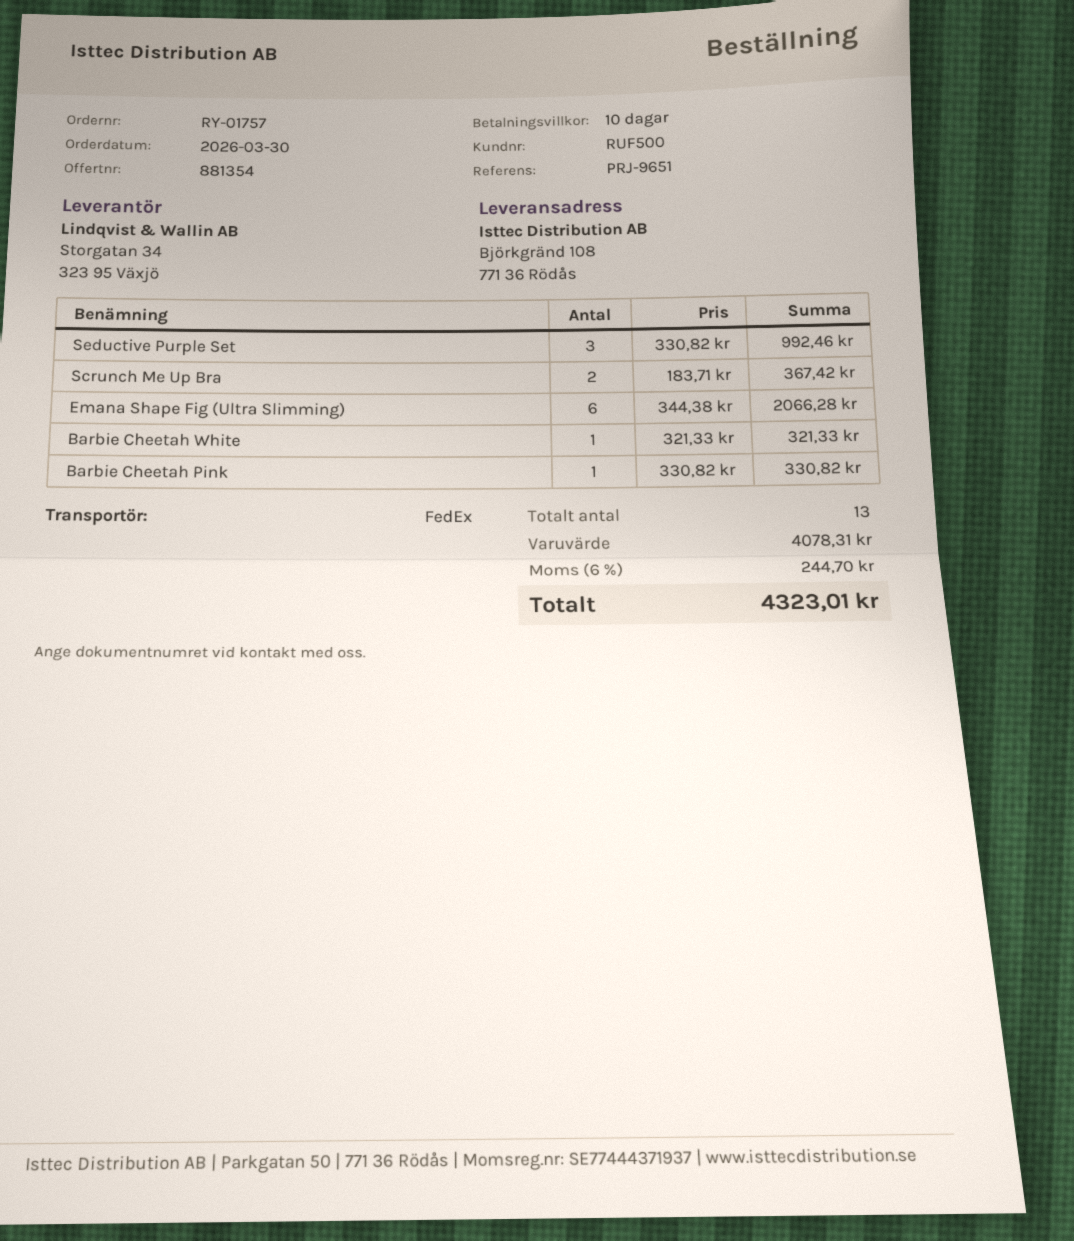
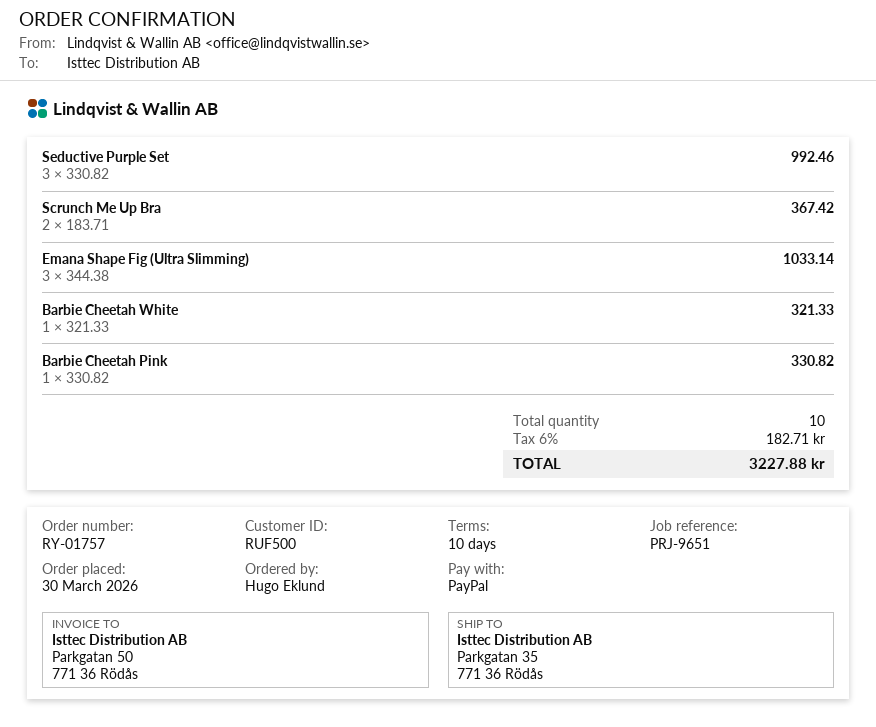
ship to: Björkgränd 108, 771 36 Rödås -> Parkgatan 35, 771 36 Rödås
Emana Shape Fig (Ultra Slimming): 6 x 344.38 = 2066.28 -> 3 x 344.38 = 1033.14
total quantity: 13 -> 10
tax: 6% = 244.70 -> 6% = 182.71
total: 4323.01 -> 3227.88

